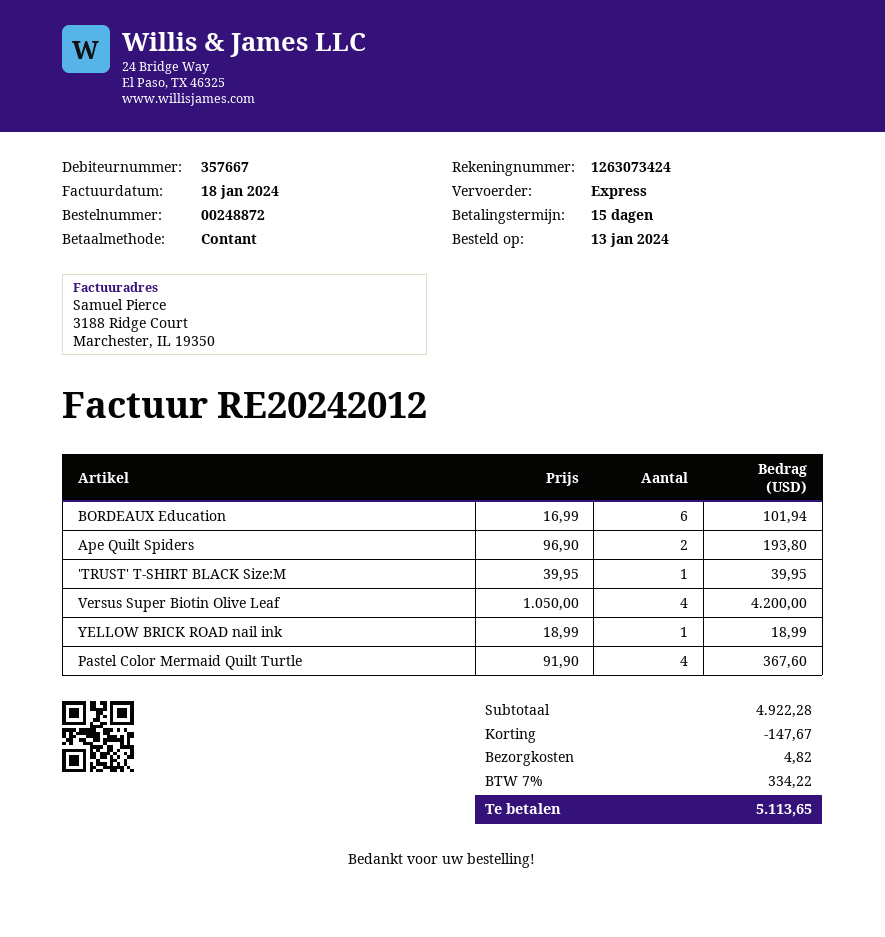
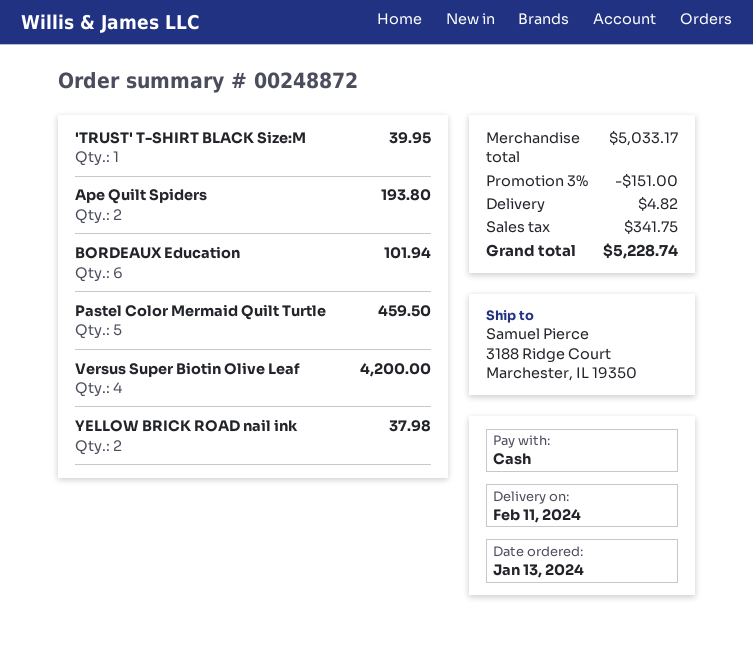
YELLOW BRICK ROAD nail ink: 1 for 18.99 -> 2 for 37.98
Pastel Color Mermaid Quilt Turtle: 4 for 367.60 -> 5 for 459.50
subtotal: 4922.28 -> 5033.17
discount: 147.67 -> 151.00
tax: 334.22 -> 341.75
total: 5113.65 -> 5228.74

